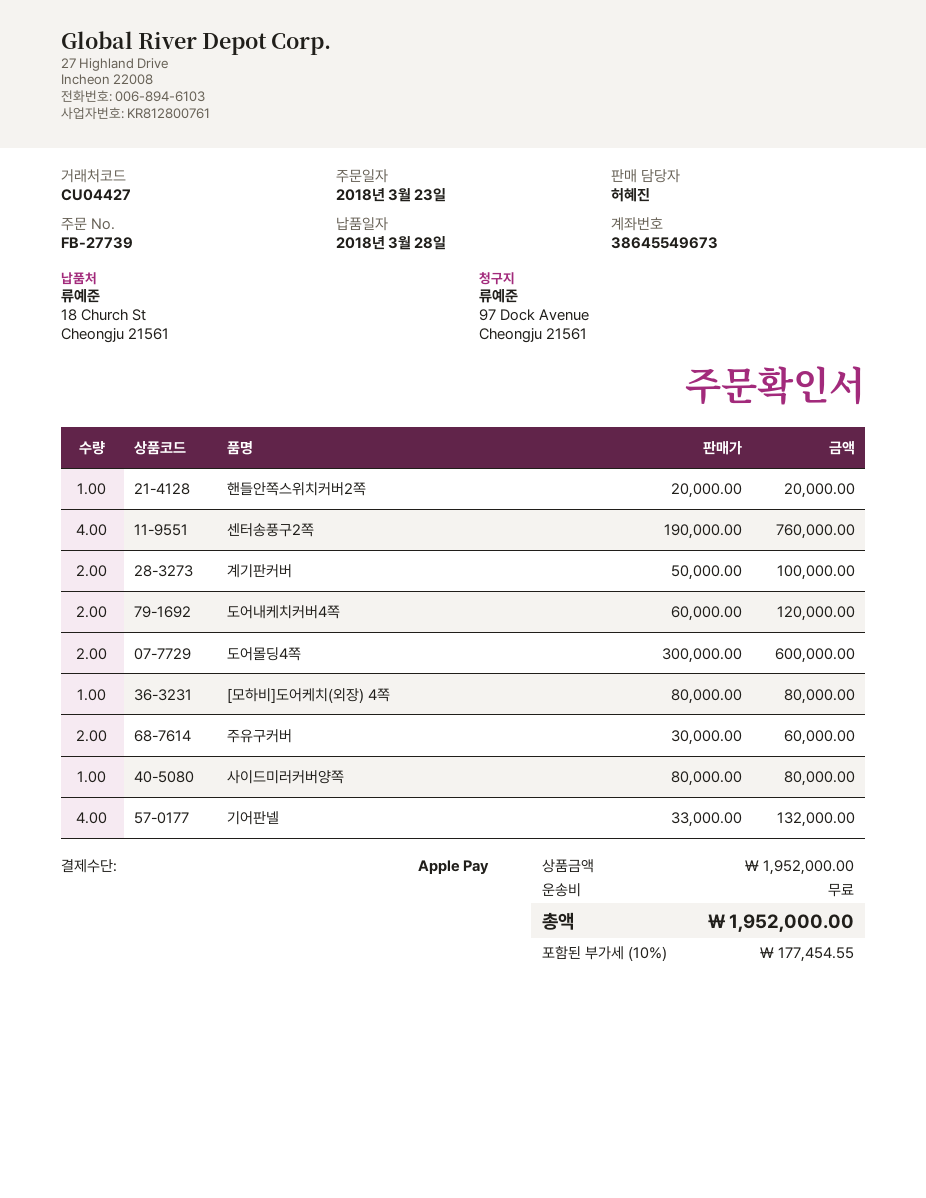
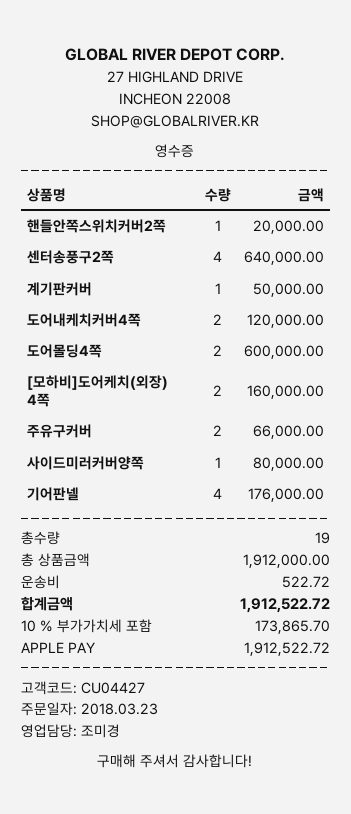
sales rep: 허혜진 -> 조미경
센터송풍구2쪽: 4 for 760000.00 -> 4 for 640000.00
계기판커버: 2 for 100000.00 -> 1 for 50000.00
[모하비]도어케치(외장) 4쪽: 1 for 80000.00 -> 2 for 160000.00
주유구커버: 2 for 60000.00 -> 2 for 66000.00
기어판넬: 4 for 132000.00 -> 4 for 176000.00
subtotal: 1952000.00 -> 1912000.00
shipping: 0.00 -> 522.72
tax: 10% = 177454.55 -> 10% = 173865.70
total: 1952000.00 -> 1912522.72

